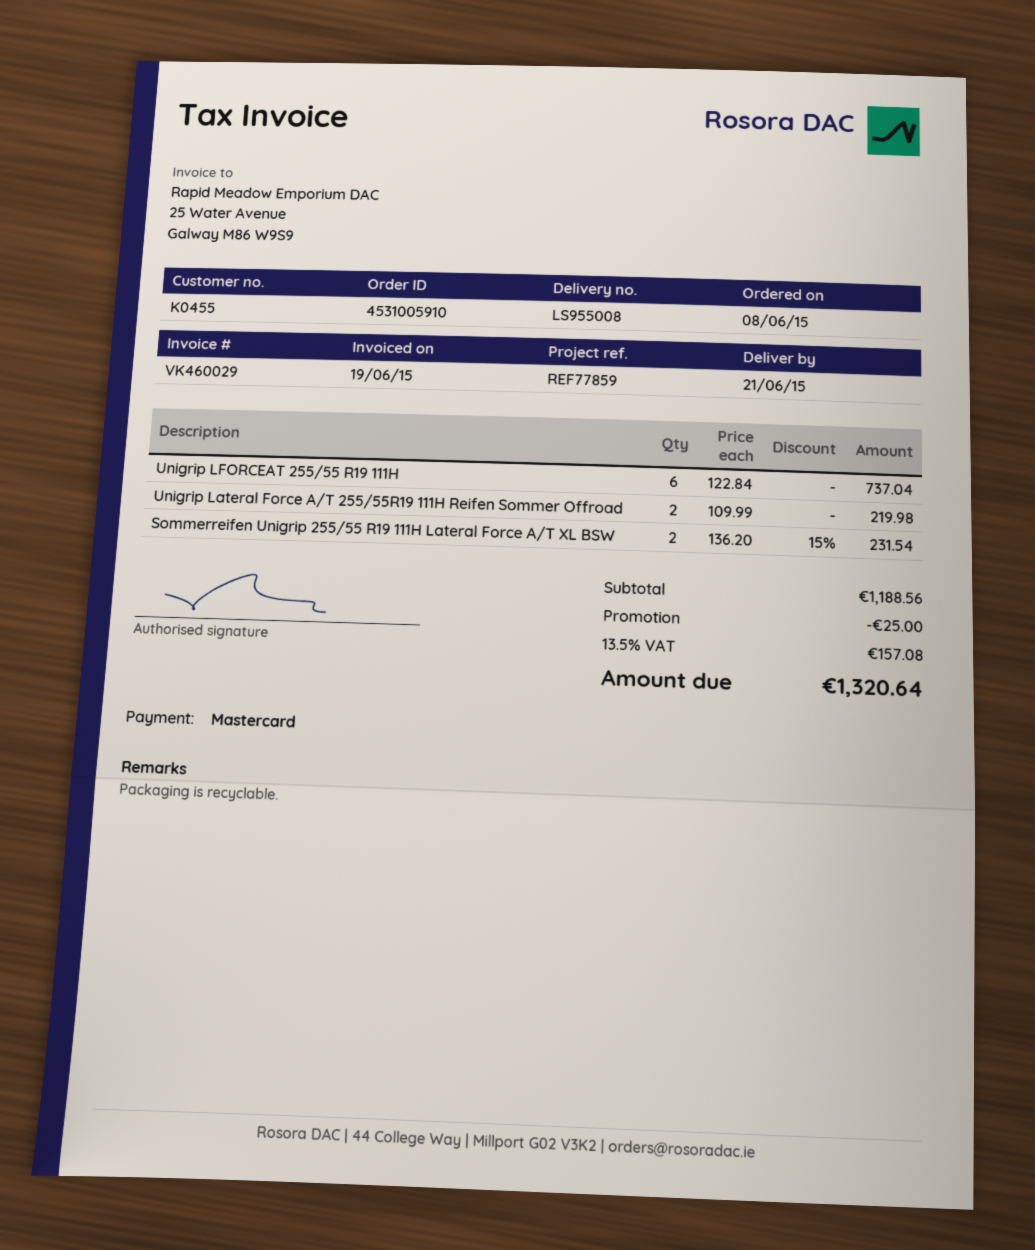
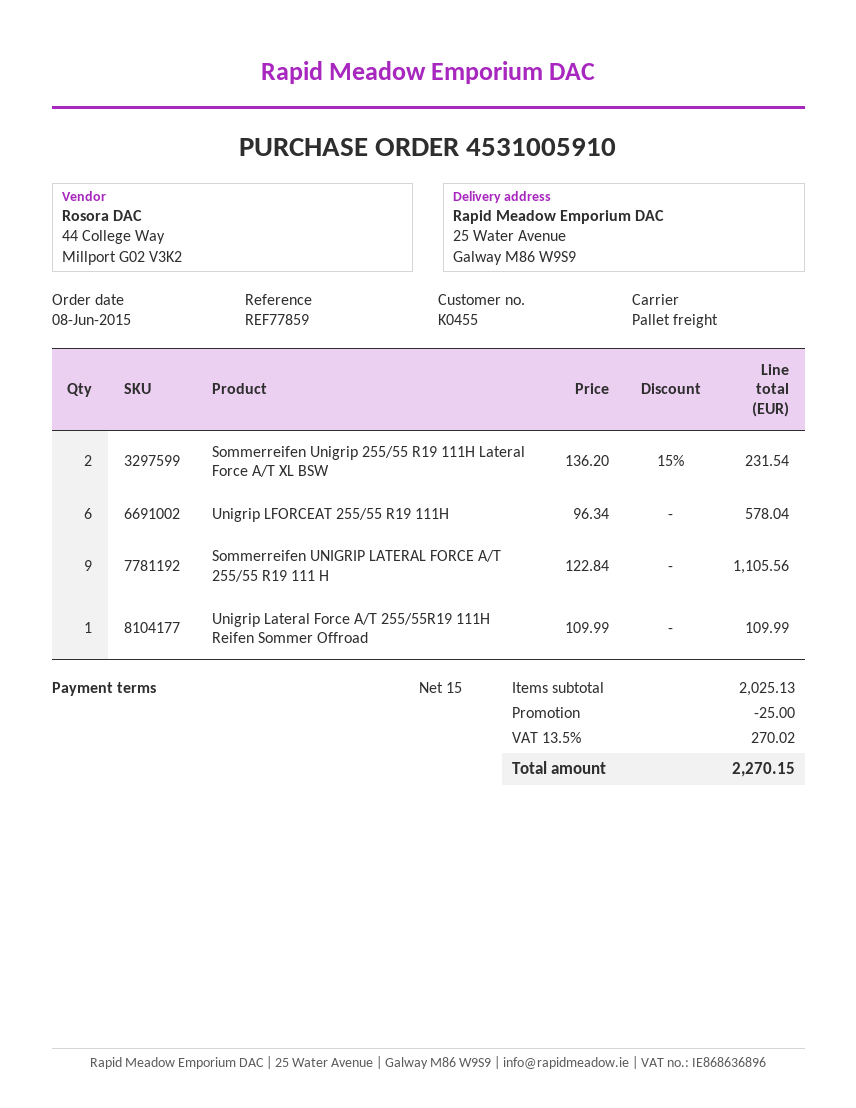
Unigrip LFORCEAT 255/55 R19 111H: 6 x 122.84 = 737.04 -> 6 x 96.34 = 578.04
Unigrip Lateral Force A/T 255/55R19 111H Reifen Sommer Offroad: 2 x 109.99 = 219.98 -> 1 x 109.99 = 109.99
Sommerreifen UNIGRIP LATERAL FORCE A/T 255/55 R19 111 H: none -> 9 x 122.84 = 1105.56
subtotal: 1188.56 -> 2025.13
tax: 13.5% = 157.08 -> 13.5% = 270.02
total: 1320.64 -> 2270.15

